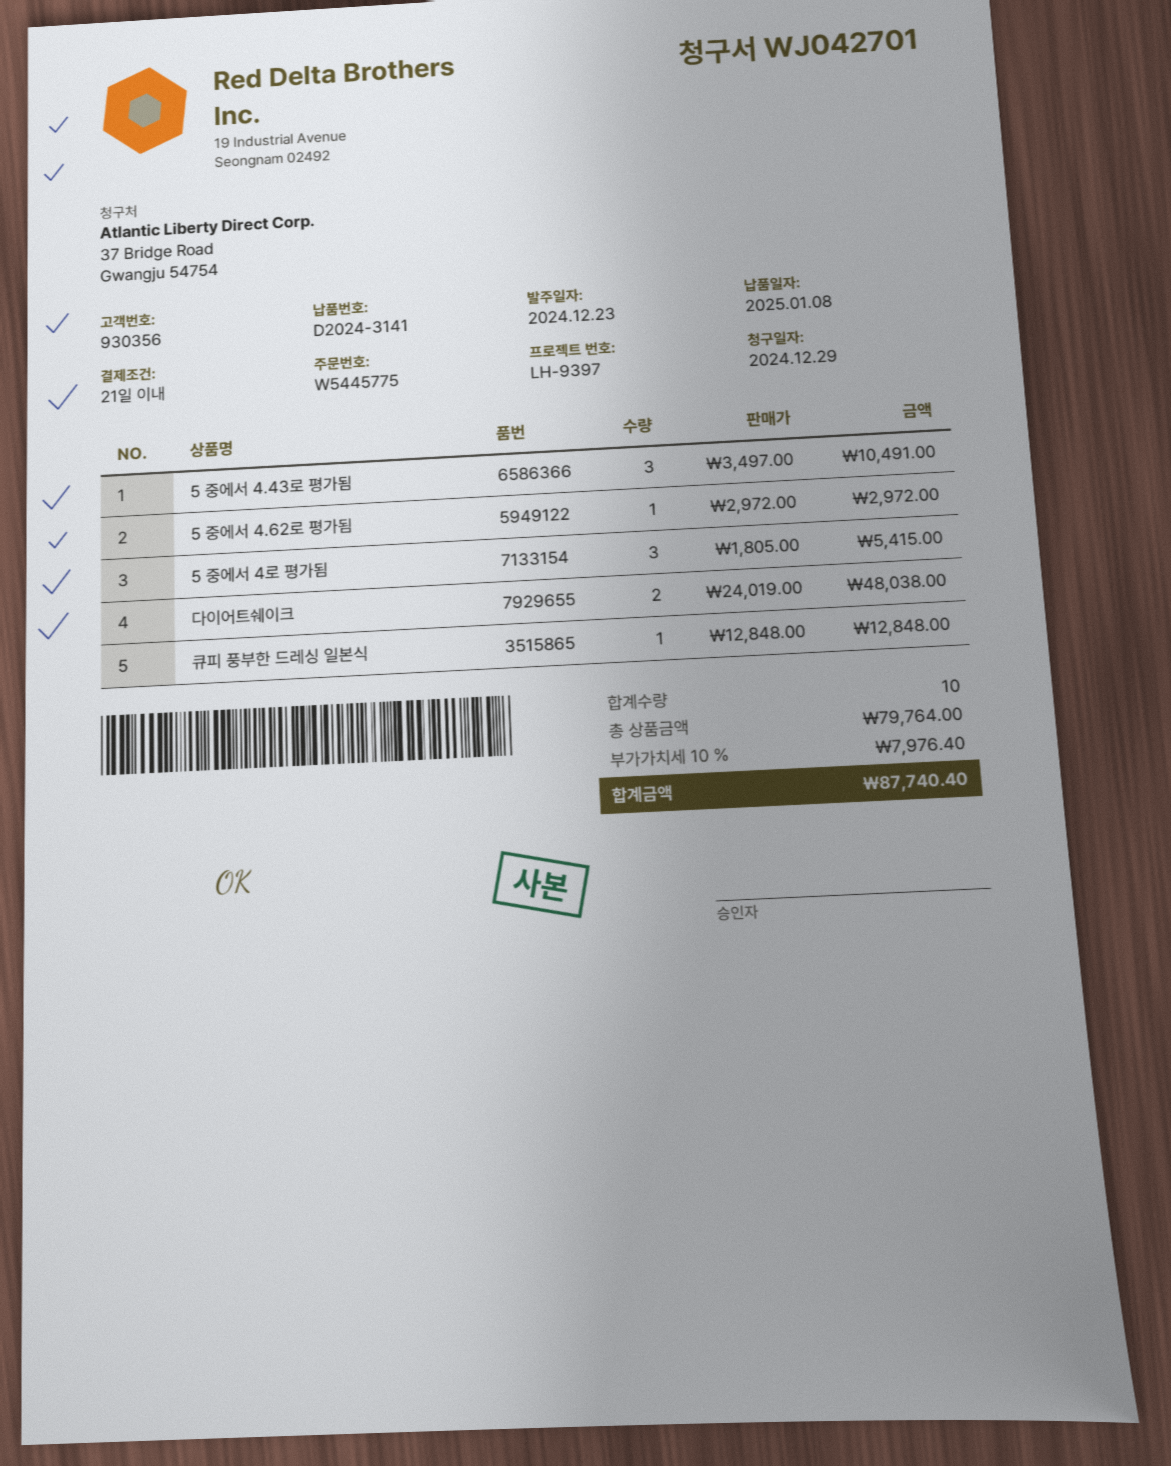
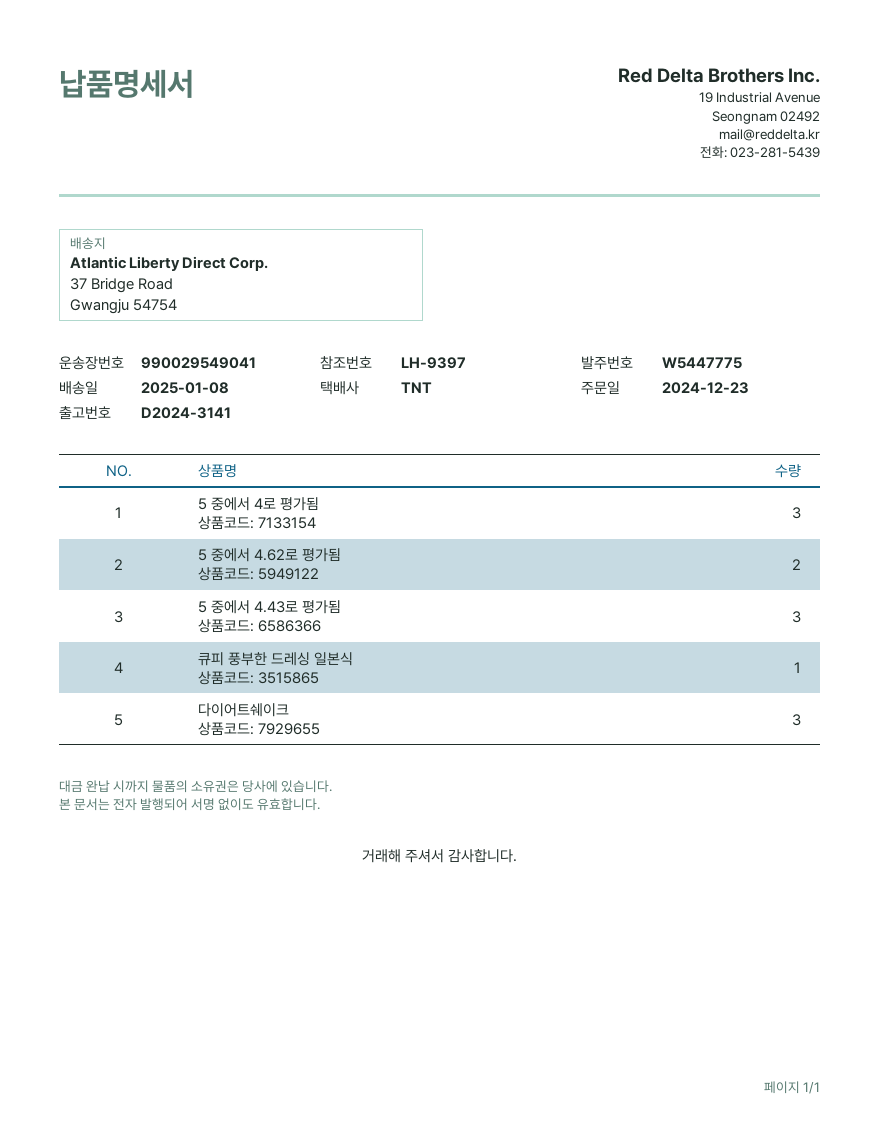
order number: W5445775 -> W5447775
5 중에서 4.62로 평가됨: 1 -> 2
다이어트쉐이크: 2 -> 3

